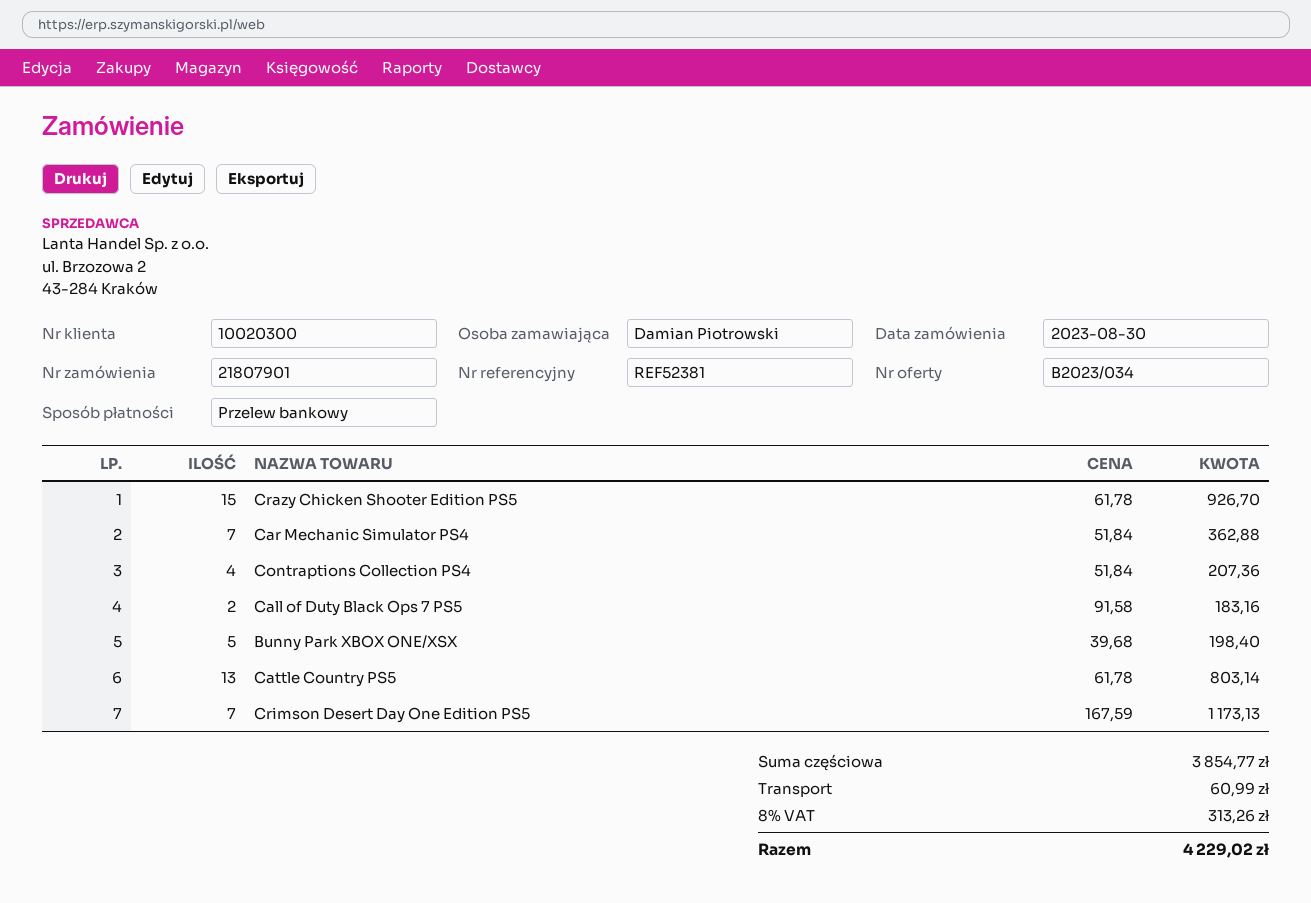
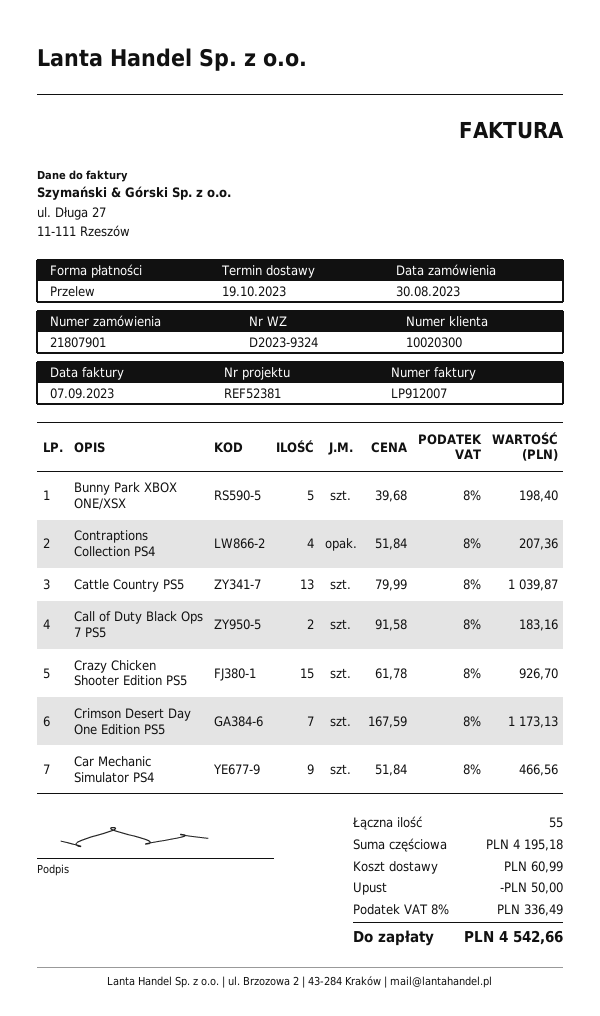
Car Mechanic Simulator PS4: 7 x 51.84 = 362.88 -> 9 x 51.84 = 466.56
Cattle Country PS5: 13 x 61.78 = 803.14 -> 13 x 79.99 = 1039.87
subtotal: 3854.77 -> 4195.18
discount: none -> 50.00
tax: 8% = 313.26 -> 8% = 336.49
total: 4229.02 -> 4542.66

